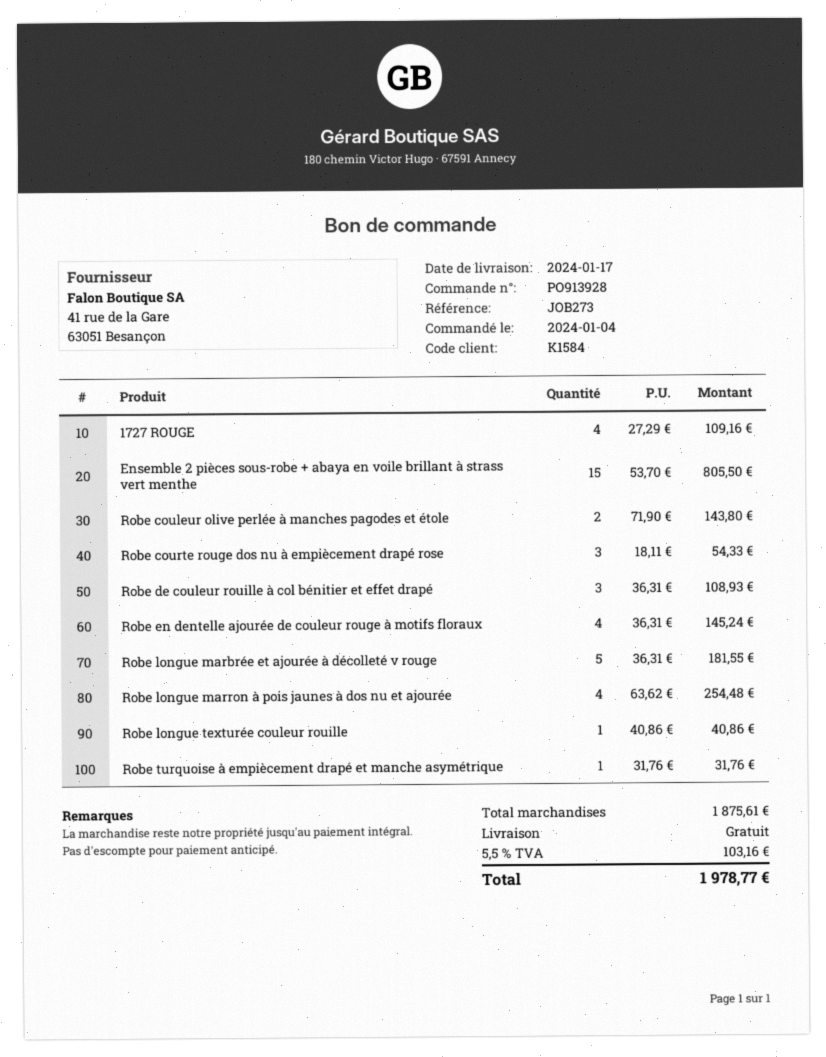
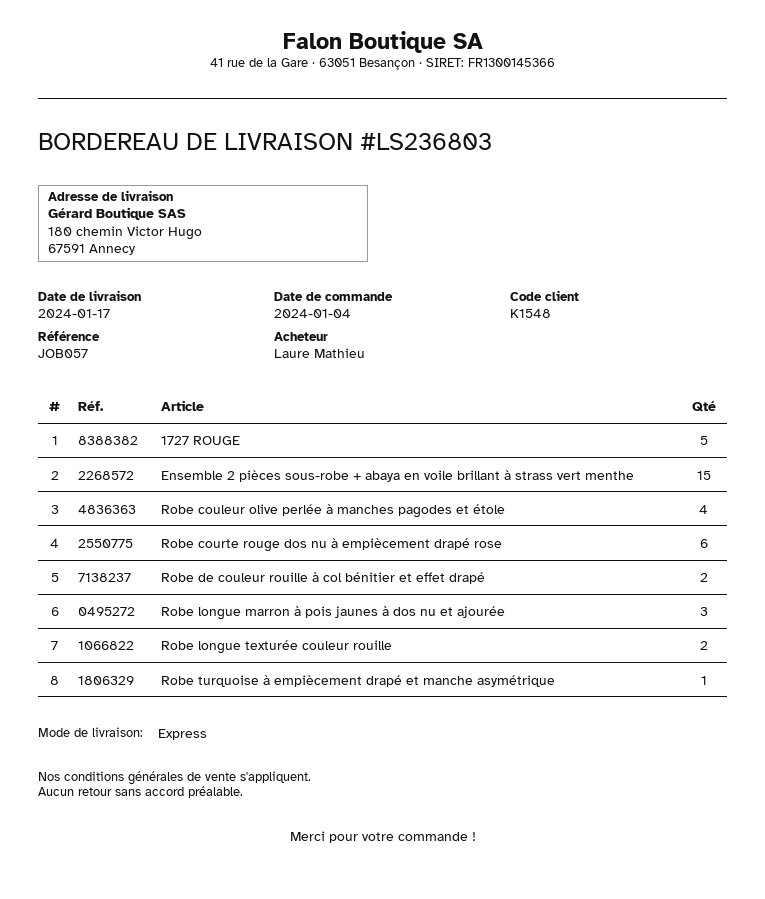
customer number: K1584 -> K1548
reference: JOB273 -> JOB057
1727 ROUGE: 4 -> 5
Robe couleur olive perlée à manches pagodes et étole: 2 -> 4
Robe courte rouge dos nu à empiècement drapé rose: 3 -> 6
Robe de couleur rouille à col bénitier et effet drapé: 3 -> 2
Robe en dentelle ajourée de couleur rouge à motifs floraux: 4 -> none
Robe longue marbrée et ajourée à décolleté v rouge: 5 -> none
Robe longue marron à pois jaunes à dos nu et ajourée: 4 -> 3
Robe longue texturée couleur rouille: 1 -> 2

